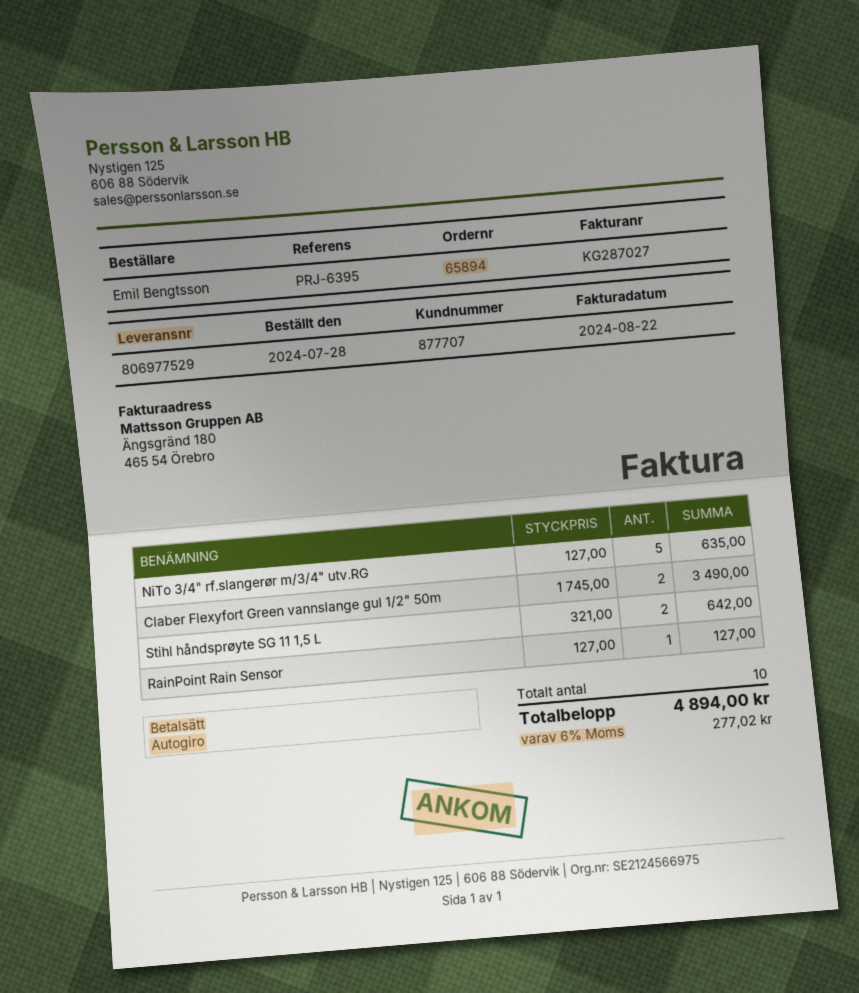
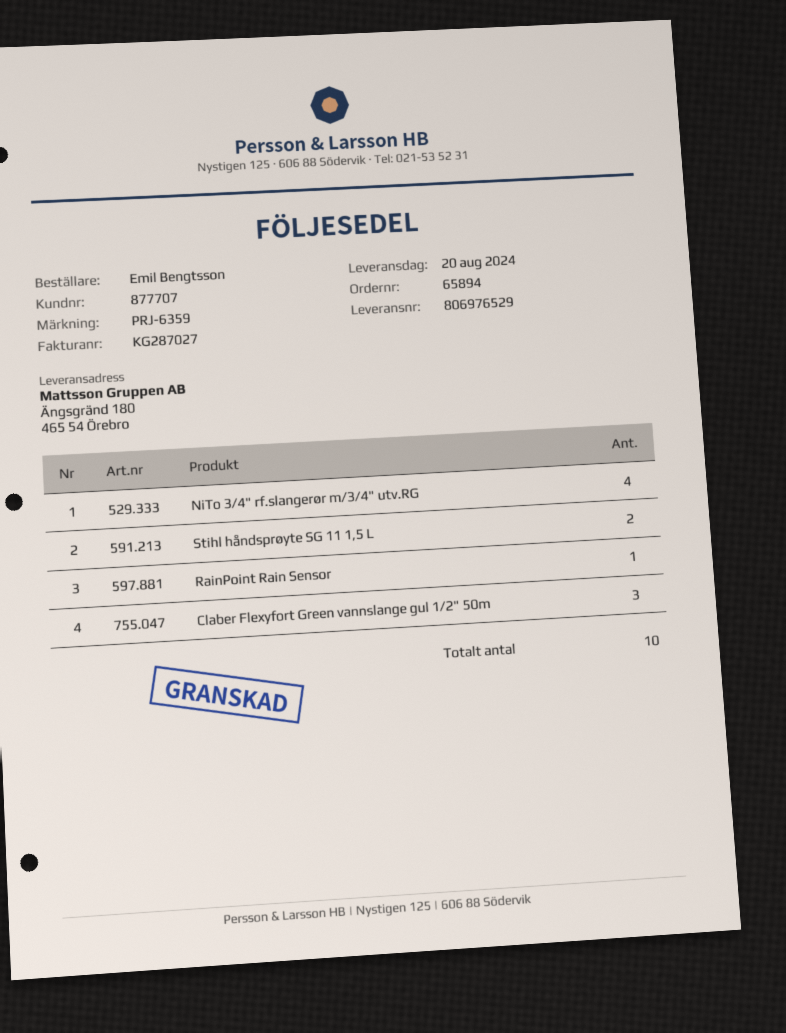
delivery note number: 806977529 -> 806976529
reference: PRJ-6395 -> PRJ-6359
NiTo 3/4" rf.slangerør m/3/4" utv.RG: 5 -> 4
Claber Flexyfort Green vannslange gul 1/2" 50m: 2 -> 3

